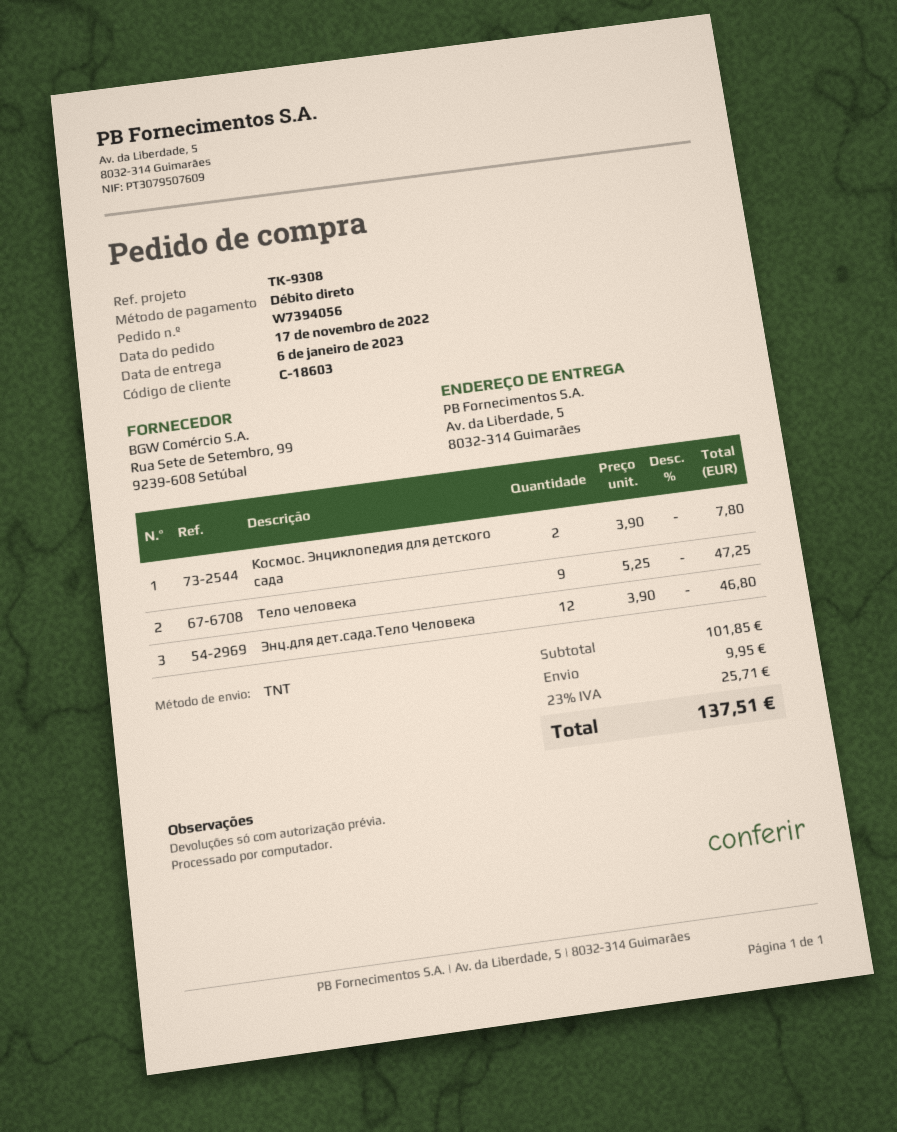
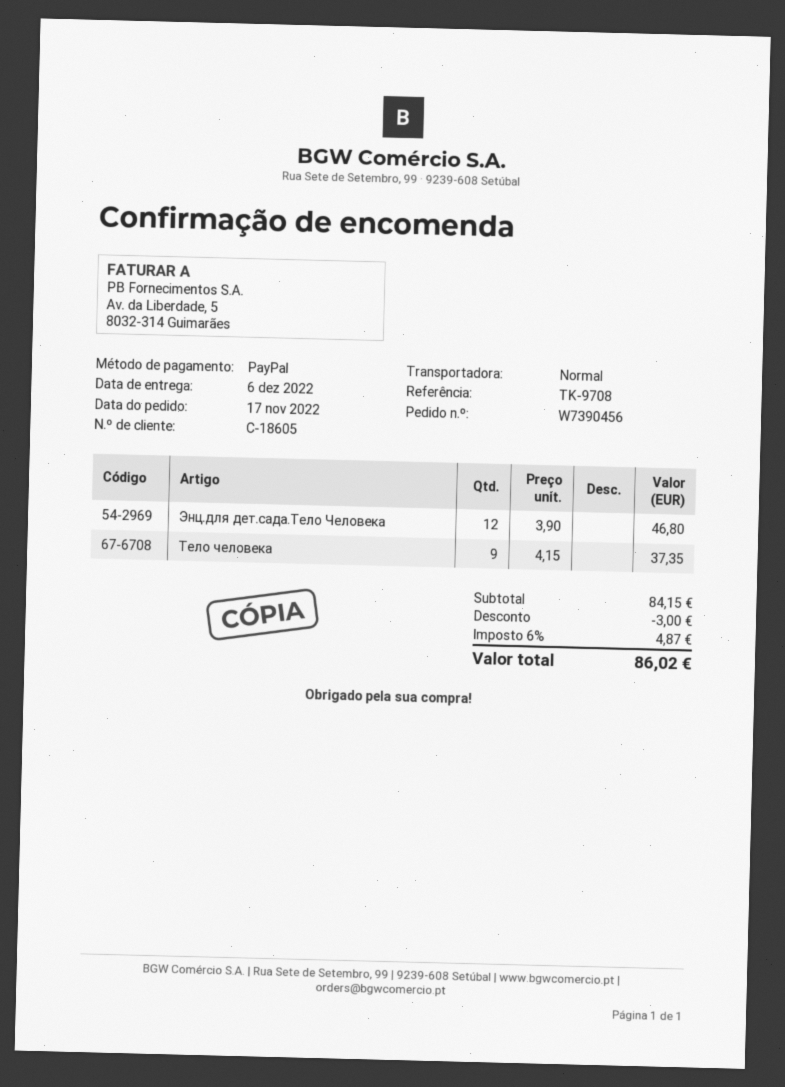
order number: W7394056 -> W7390456
delivery date: 2023-01-06 -> 2022-12-06
customer number: C-18603 -> C-18605
reference: TK-9308 -> TK-9708
payment method: direct debit -> PayPal
shipping method: TNT -> standard
Космос. Энциклопедия для детского сада: 2 x 3.90 = 7.80 -> none
Тело человека: 9 x 5.25 = 47.25 -> 9 x 4.15 = 37.35
subtotal: 101.85 -> 84.15
discount: none -> 3.00
shipping: 9.95 -> none
tax: 23% = 25.71 -> 6% = 4.87
total: 137.51 -> 86.02

